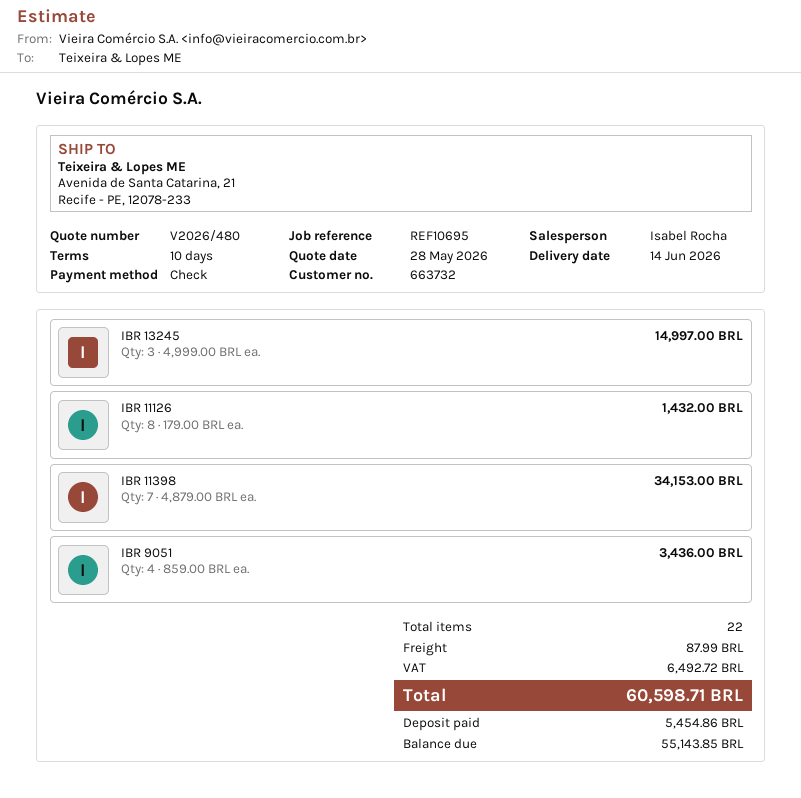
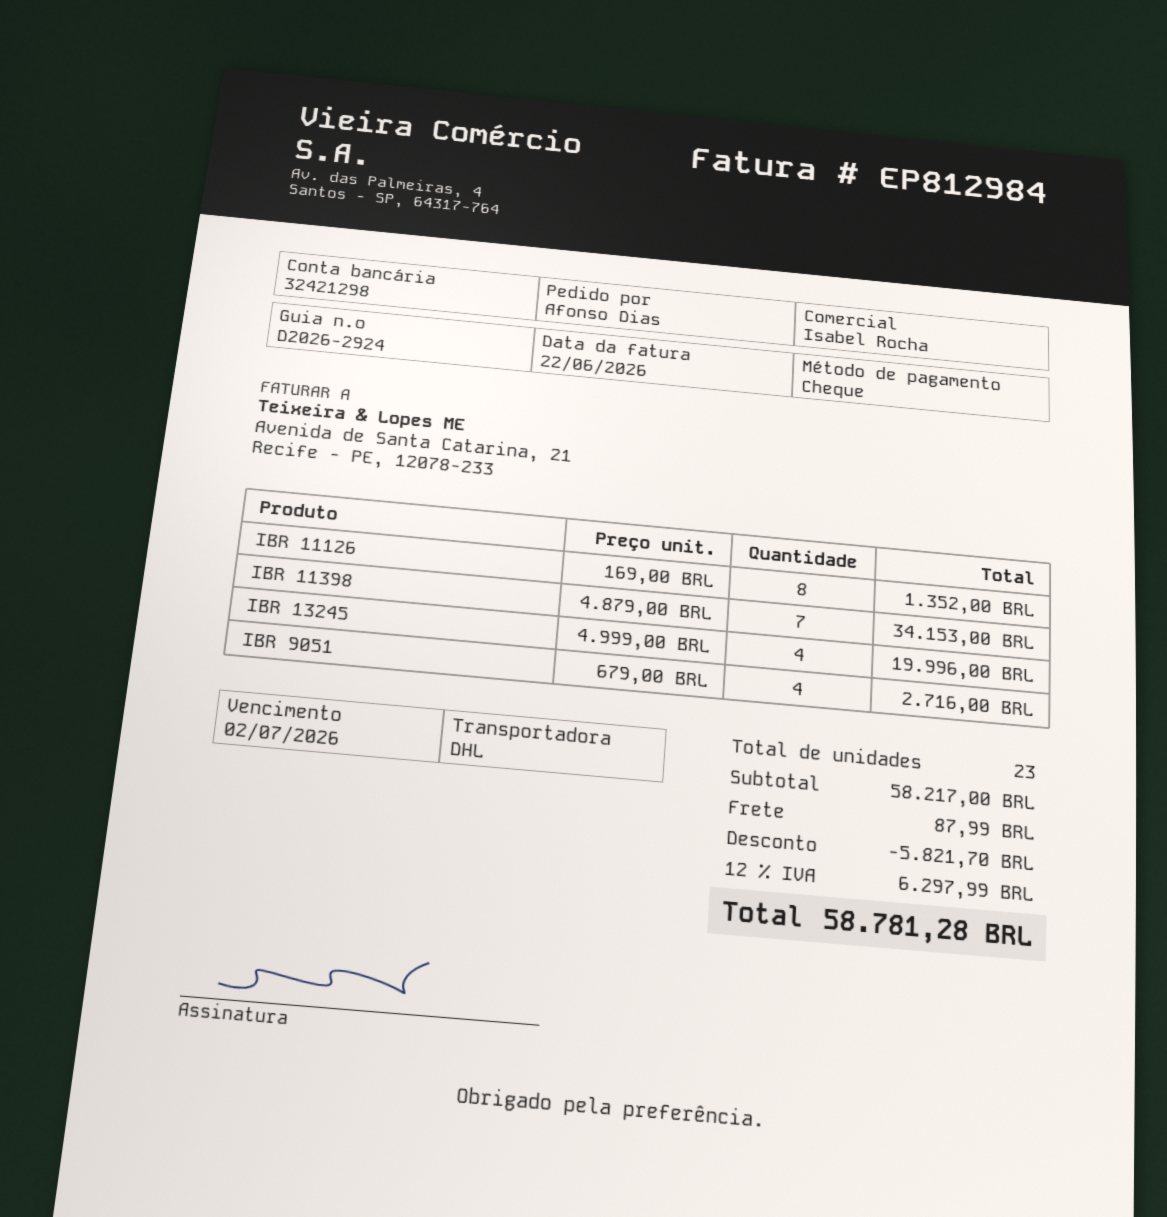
IBR 13245: 3 x 4999.00 = 14997.00 -> 4 x 4999.00 = 19996.00
IBR 11126: 8 x 179.00 = 1432.00 -> 8 x 169.00 = 1352.00
IBR 9051: 4 x 859.00 = 3436.00 -> 4 x 679.00 = 2716.00
total quantity: 22 -> 23
discount: none -> 5821.70
tax: 6492.72 -> 6297.99
total: 60598.71 -> 58781.28

